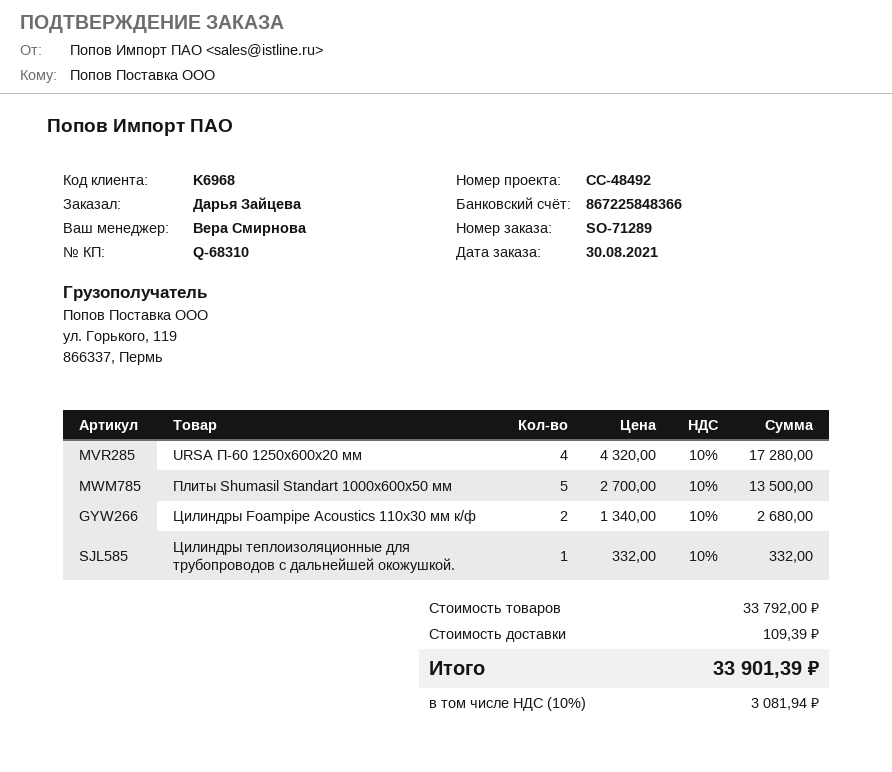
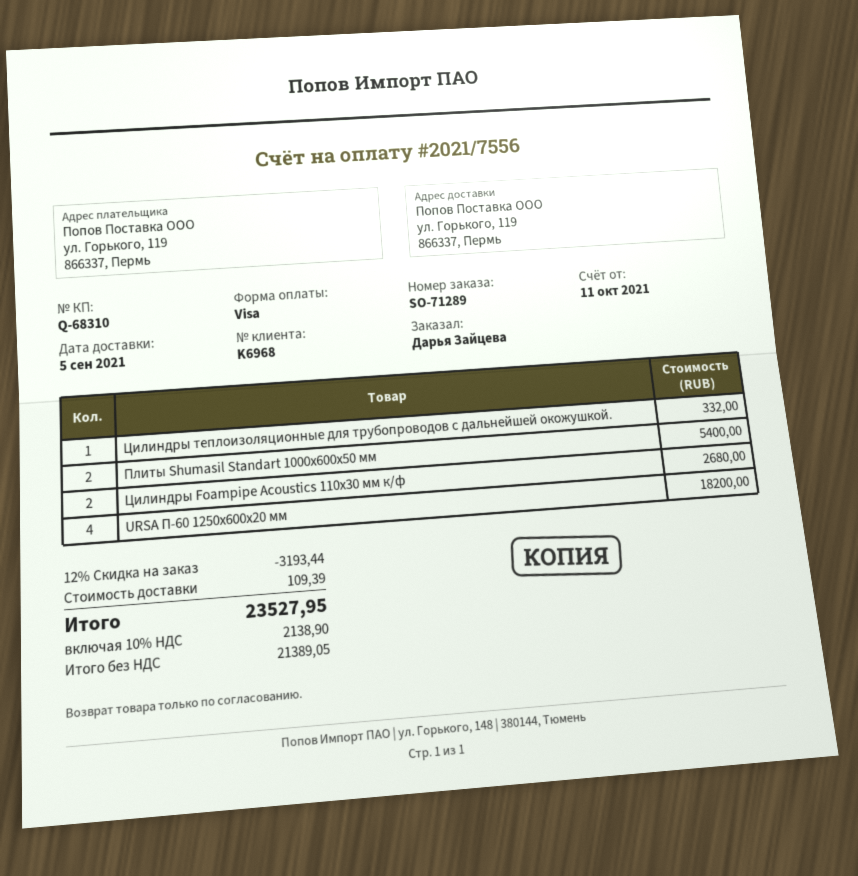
URSA П-60 1250х600х20 мм: 4 for 17280.00 -> 4 for 18200.00
Плиты Shumasil Standart 1000х600х50 мм: 5 for 13500.00 -> 2 for 5400.00
discount: none -> 12% = 3193.44
tax: 10% = 3081.94 -> 10% = 2138.90
total: 33901.39 -> 23527.95

